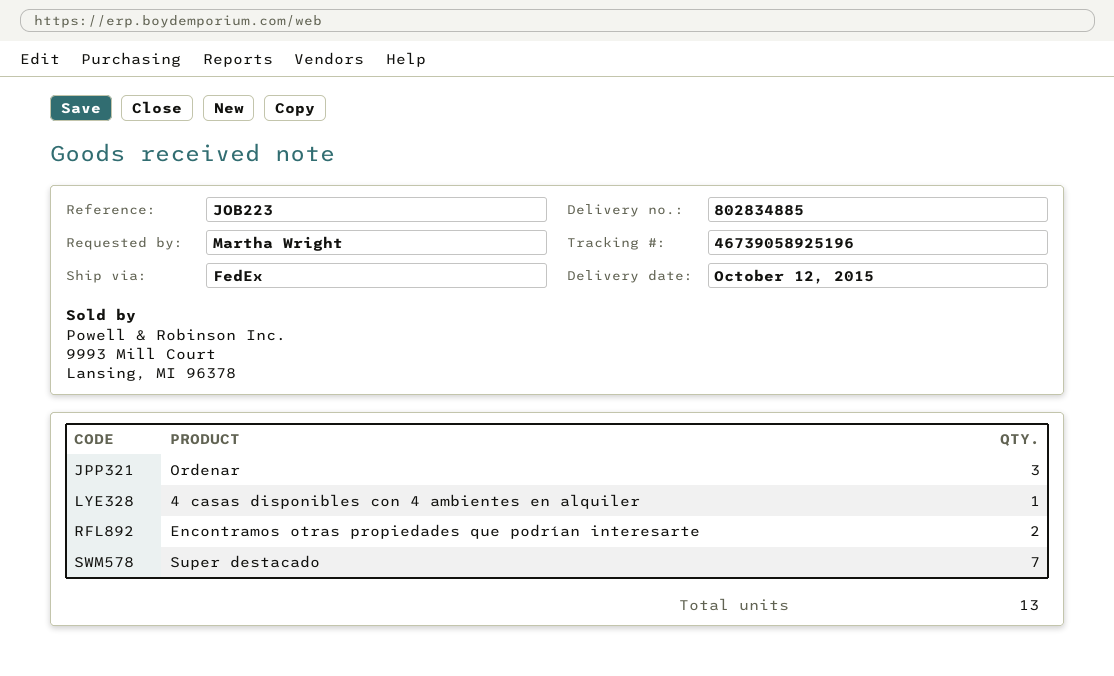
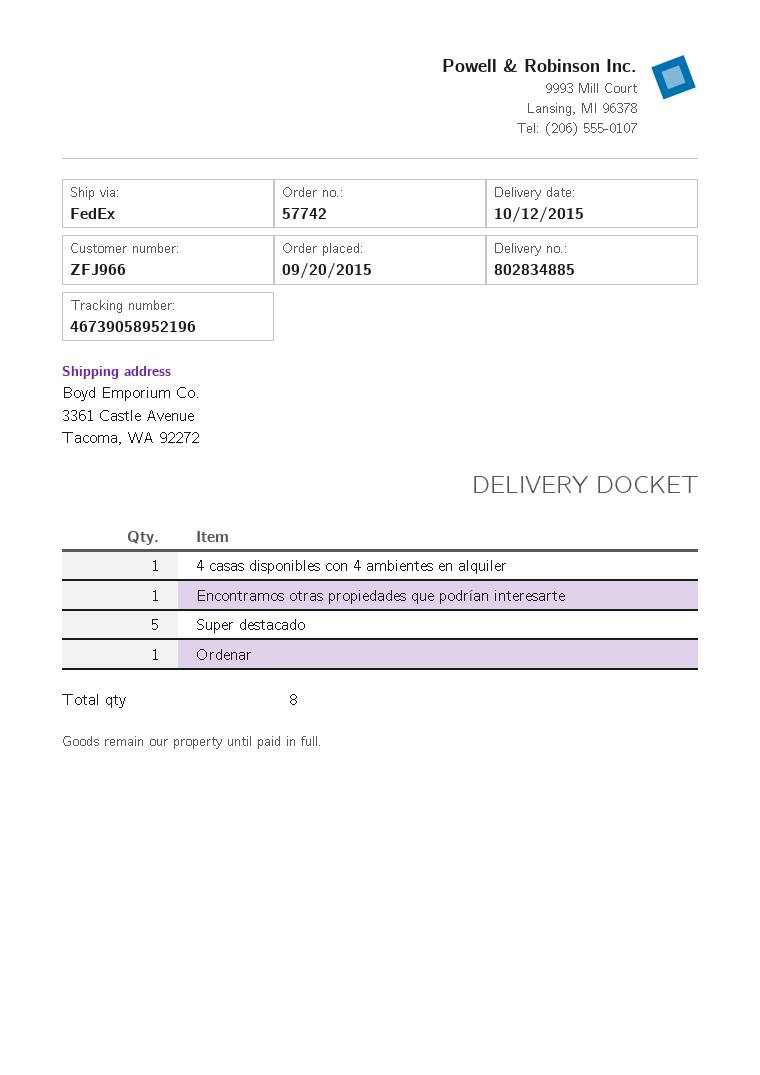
tracking number: 46739058925196 -> 46739058952196
Ordenar: 3 -> 1
Encontramos otras propiedades que podrían interesarte: 2 -> 1
Super destacado: 7 -> 5
total quantity: 13 -> 8

